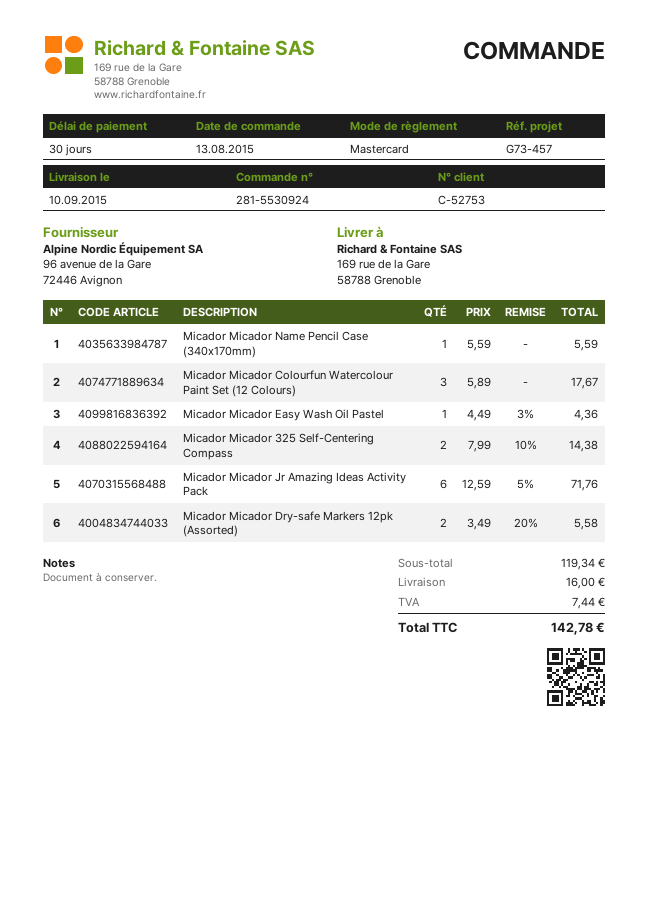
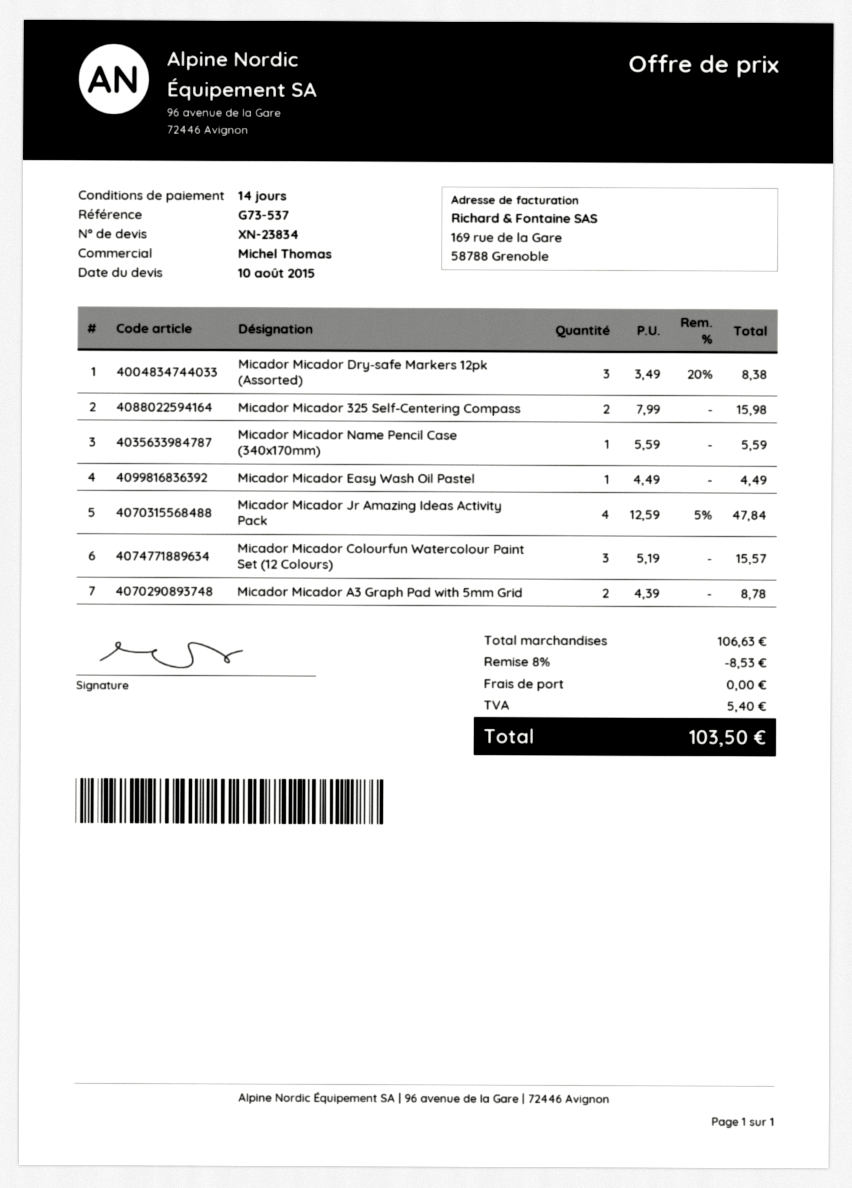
payment terms: 30 days -> 14 days
reference: G73-457 -> G73-537
Micador Micador Colourfun Watercolour Paint Set (12 Colours): 3 x 5.89 = 17.67 -> 3 x 5.19 = 15.57
Micador Micador Easy Wash Oil Pastel: 1 x 4.49 - 3% = 4.36 -> 1 x 4.49 = 4.49
Micador Micador 325 Self-Centering Compass: 2 x 7.99 - 10% = 14.38 -> 2 x 7.99 = 15.98
Micador Micador Jr Amazing Ideas Activity Pack: 6 x 12.59 - 5% = 71.76 -> 4 x 12.59 - 5% = 47.84
Micador Micador Dry-safe Markers 12pk (Assorted): 2 x 3.49 - 20% = 5.58 -> 3 x 3.49 - 20% = 8.38
Micador Micador A3 Graph Pad with 5mm Grid: none -> 2 x 4.39 = 8.78
subtotal: 119.34 -> 106.63
discount: none -> 8% = 8.53
shipping: 16.00 -> 0.00
tax: 7.44 -> 5.40
total: 142.78 -> 103.50

